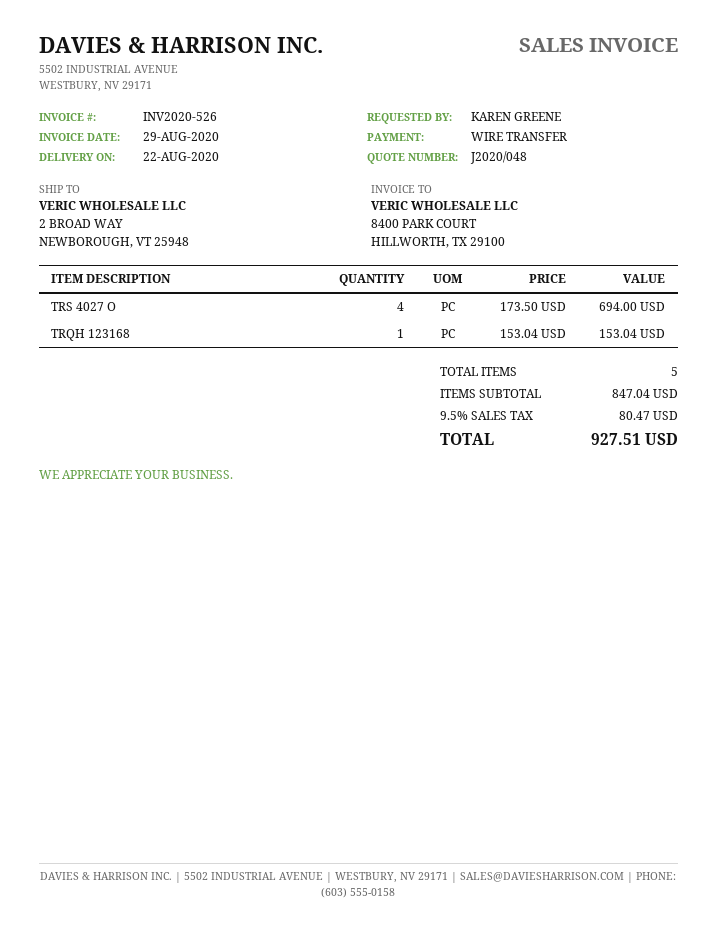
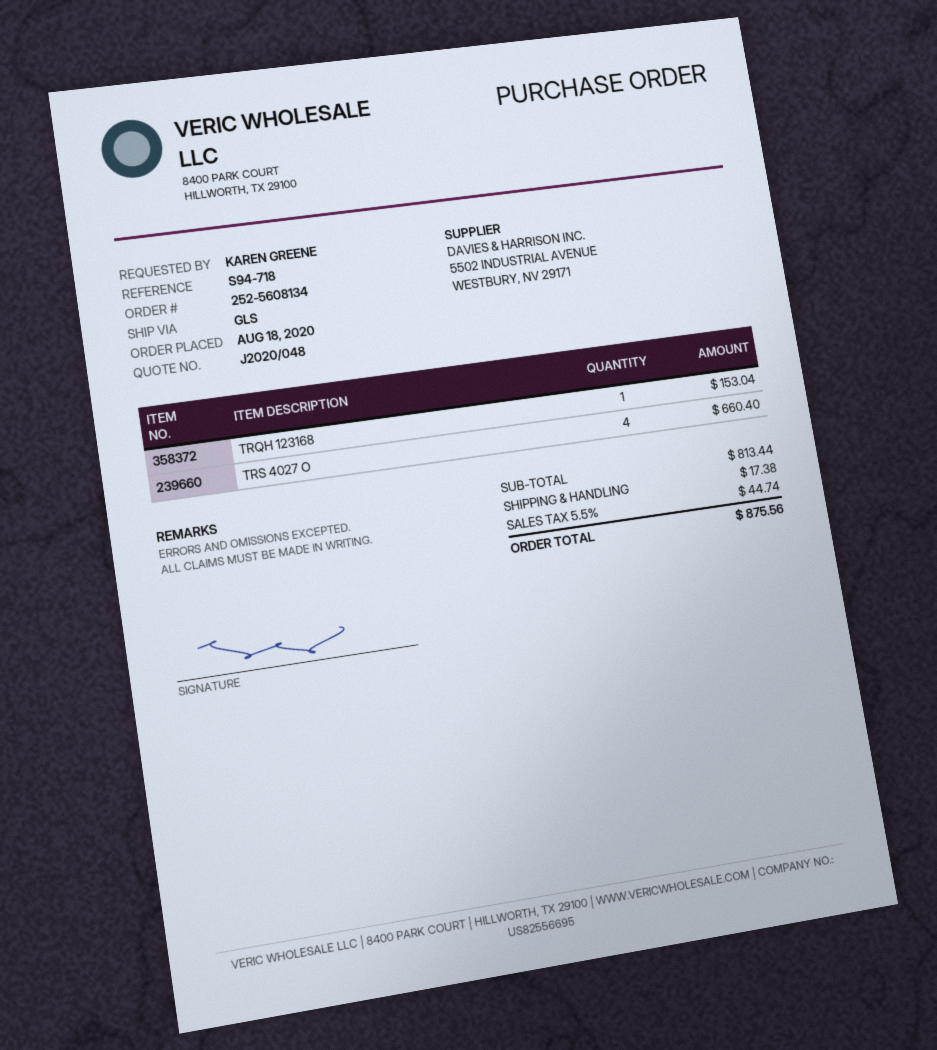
TRS 4027 O: 4 for 694.00 -> 4 for 660.40
subtotal: 847.04 -> 813.44
shipping: none -> 17.38
tax: 9.5% = 80.47 -> 5.5% = 44.74
total: 927.51 -> 875.56

